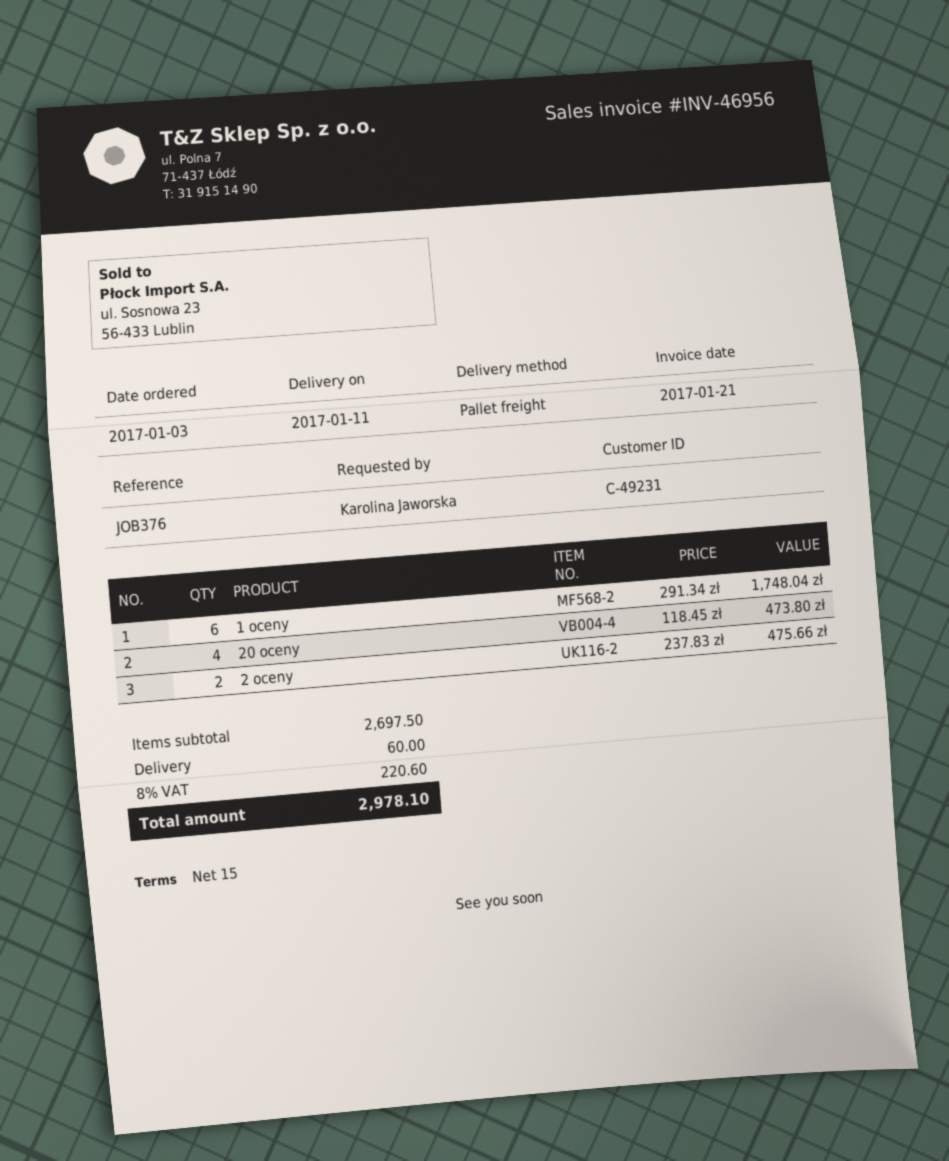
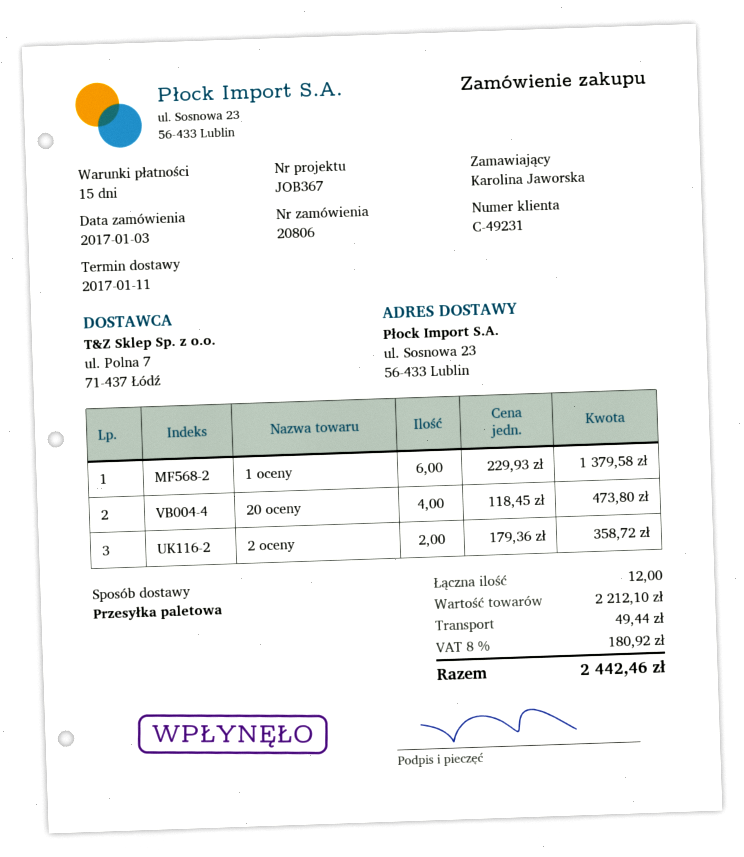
reference: JOB376 -> JOB367
1 oceny: 6 x 291.34 = 1748.04 -> 6 x 229.93 = 1379.58
2 oceny: 2 x 237.83 = 475.66 -> 2 x 179.36 = 358.72
subtotal: 2697.50 -> 2212.10
shipping: 60.00 -> 49.44
tax: 8% = 220.60 -> 8% = 180.92
total: 2978.10 -> 2442.46

